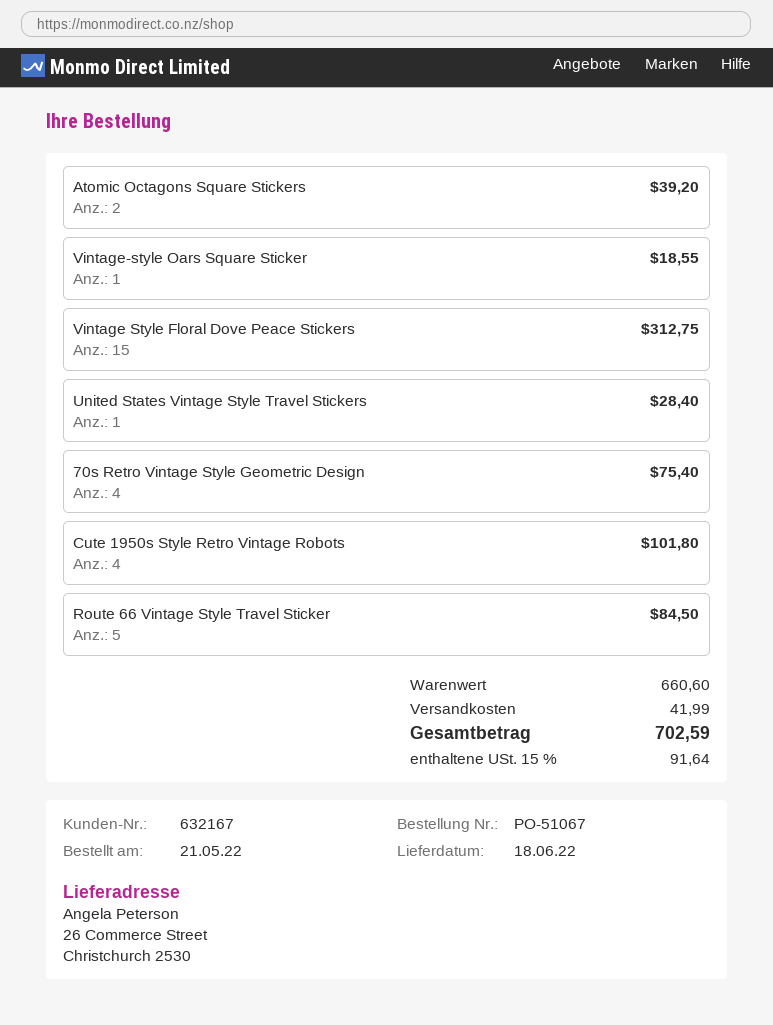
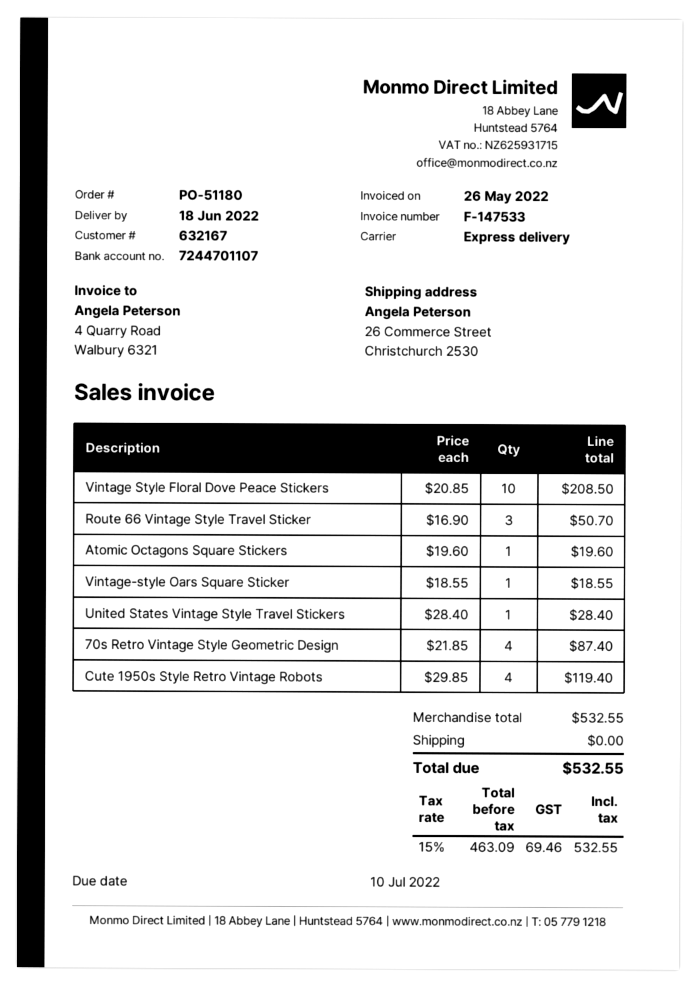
order number: PO-51067 -> PO-51180
Atomic Octagons Square Stickers: 2 for 39.20 -> 1 for 19.60
Vintage Style Floral Dove Peace Stickers: 15 for 312.75 -> 10 for 208.50
70s Retro Vintage Style Geometric Design: 4 for 75.40 -> 4 for 87.40
Cute 1950s Style Retro Vintage Robots: 4 for 101.80 -> 4 for 119.40
Route 66 Vintage Style Travel Sticker: 5 for 84.50 -> 3 for 50.70
subtotal: 660.60 -> 532.55
shipping: 41.99 -> 0.00
tax: 15% = 91.64 -> 15% = 69.46
total: 702.59 -> 532.55

